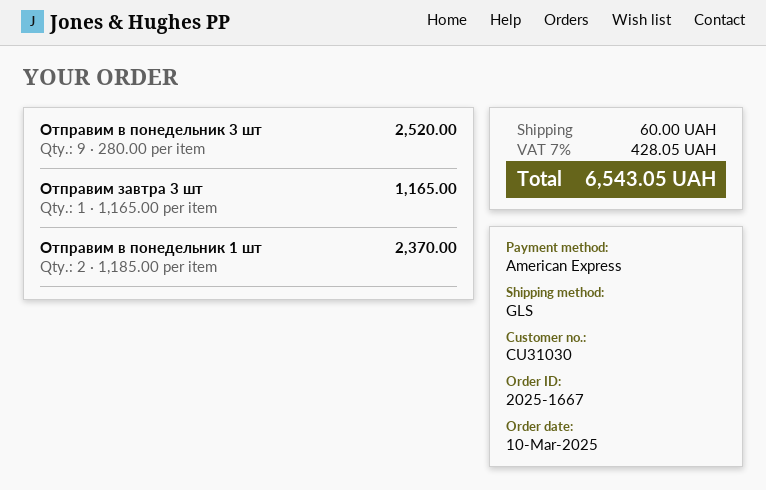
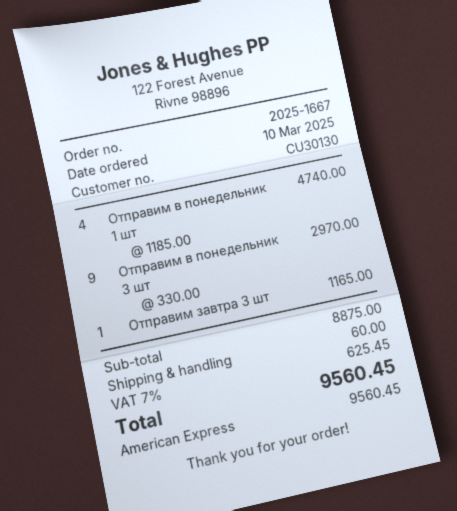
customer number: CU31030 -> CU30130
Отправим в понедельник 3 шт: 9 x 280.00 = 2520.00 -> 9 x 330.00 = 2970.00
Отправим в понедельник 1 шт: 2 x 1185.00 = 2370.00 -> 4 x 1185.00 = 4740.00
tax: 7% = 428.05 -> 7% = 625.45
total: 6543.05 -> 9560.45

